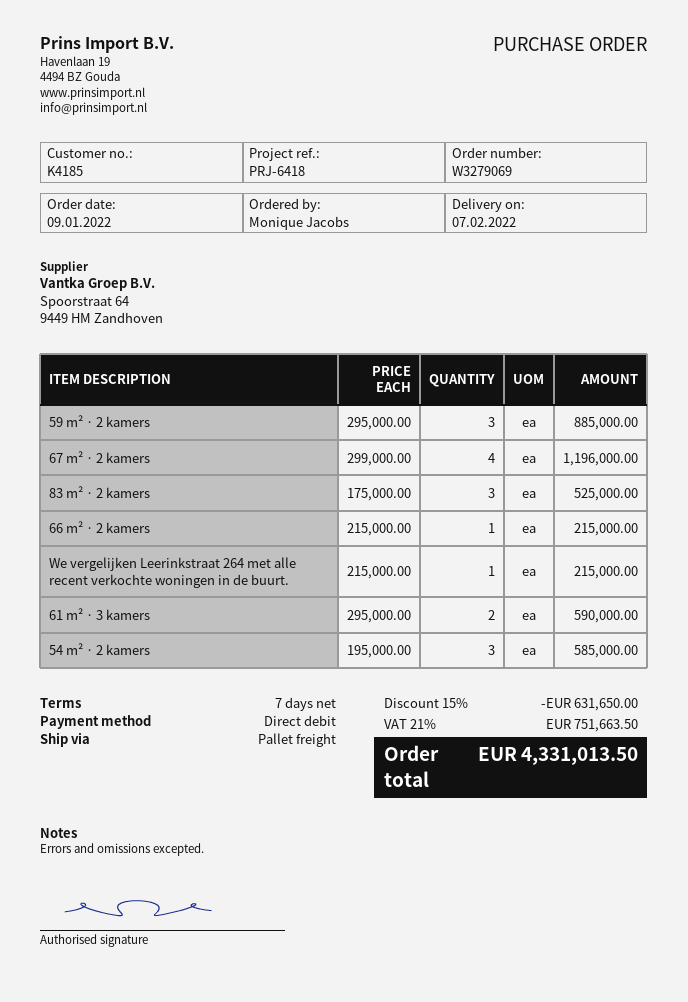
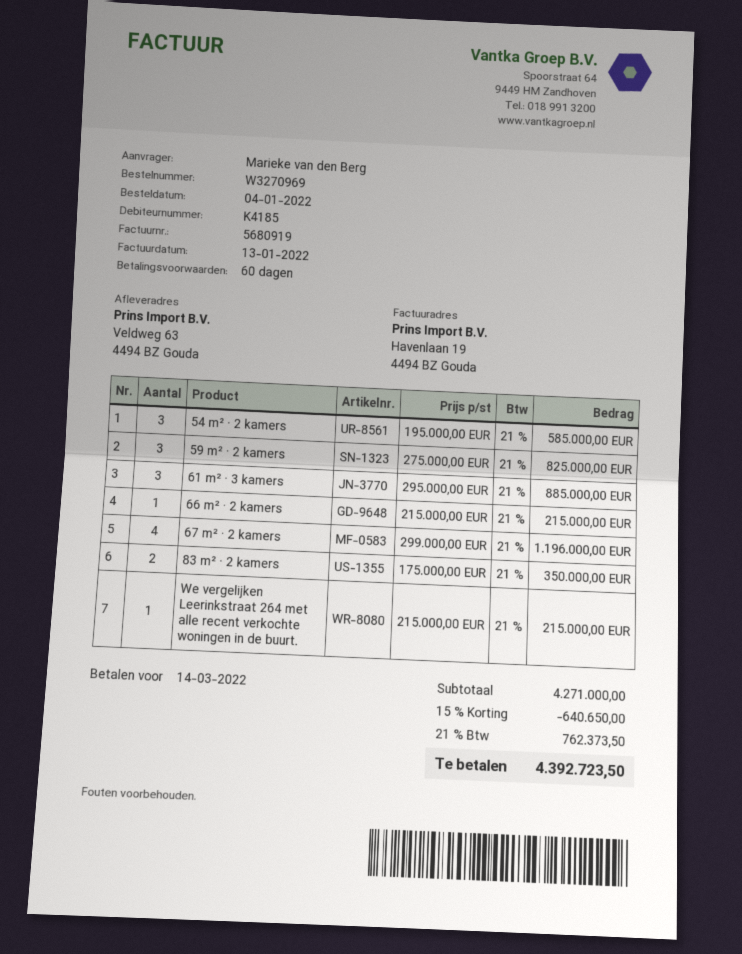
order number: W3279069 -> W3270969
order date: 2022-01-09 -> 2022-01-04
payment terms: 7 days -> 60 days
ordered by: Monique Jacobs -> Marieke van den Berg
59 m² · 2 kamers: 3 x 295000.00 = 885000.00 -> 3 x 275000.00 = 825000.00
83 m² · 2 kamers: 3 x 175000.00 = 525000.00 -> 2 x 175000.00 = 350000.00
61 m² · 3 kamers: 2 x 295000.00 = 590000.00 -> 3 x 295000.00 = 885000.00
discount: 15% = 631650.00 -> 15% = 640650.00
tax: 21% = 751663.50 -> 21% = 762373.50
total: 4331013.50 -> 4392723.50

